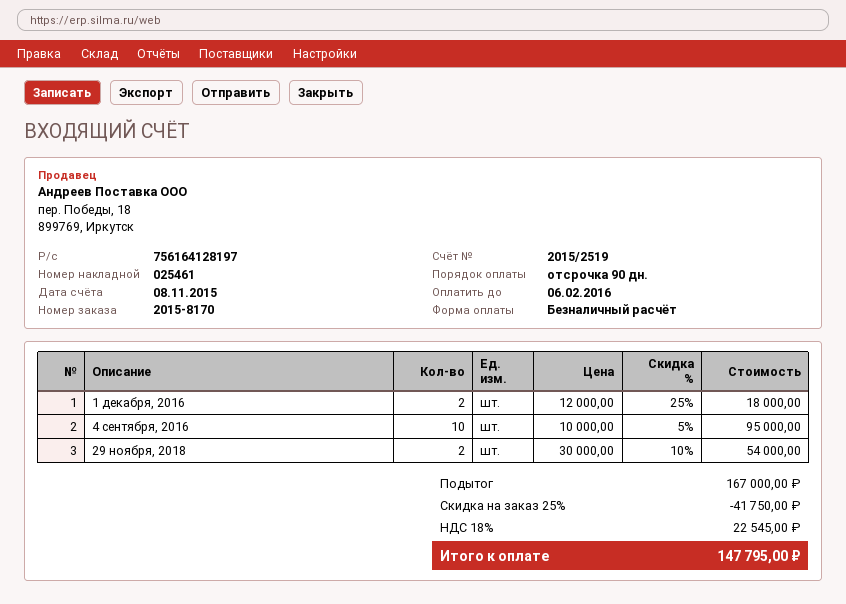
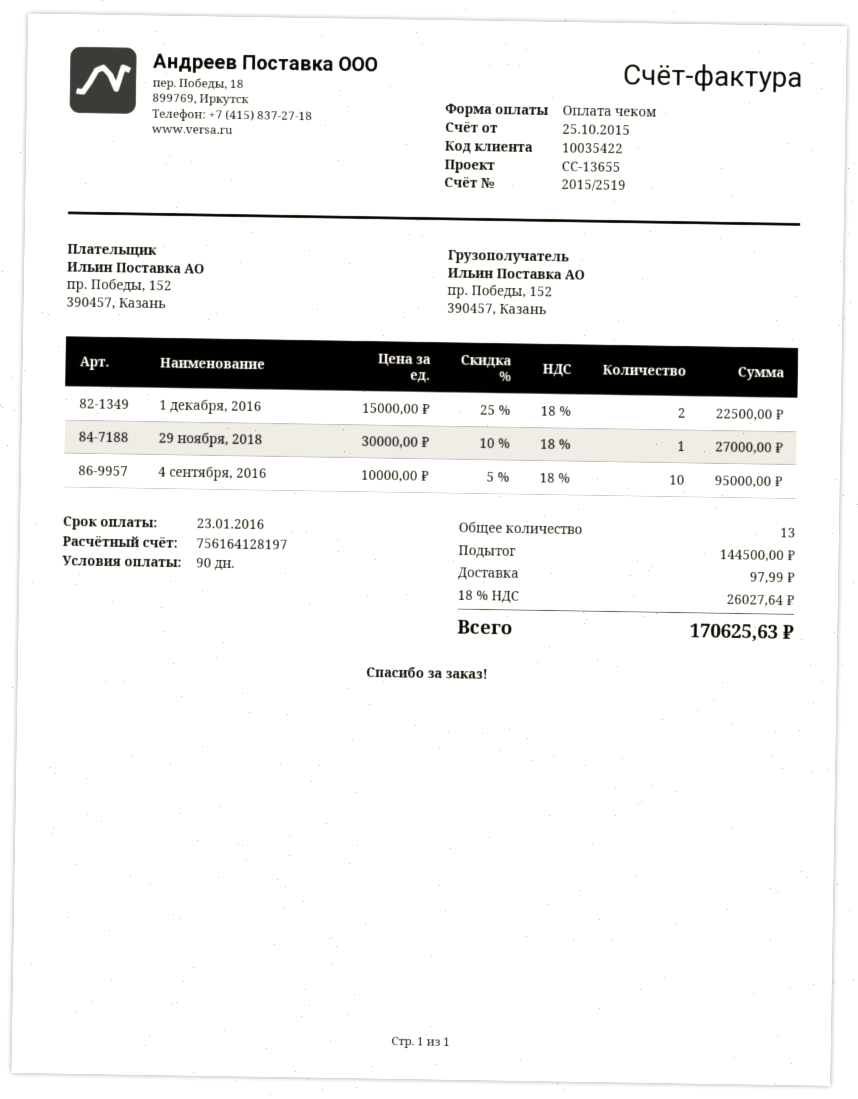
invoice date: 2015-11-08 -> 2015-10-25
due date: 2016-02-06 -> 2016-01-23
payment method: bank transfer -> cheque
1 декабря, 2016: 2 x 12000.00 - 25% = 18000.00 -> 2 x 15000.00 - 25% = 22500.00
29 ноября, 2018: 2 x 30000.00 - 10% = 54000.00 -> 1 x 30000.00 - 10% = 27000.00
subtotal: 167000.00 -> 144500.00
discount: 25% = 41750.00 -> none
shipping: none -> 97.99
tax: 18% = 22545.00 -> 18% = 26027.64
total: 147795.00 -> 170625.63

